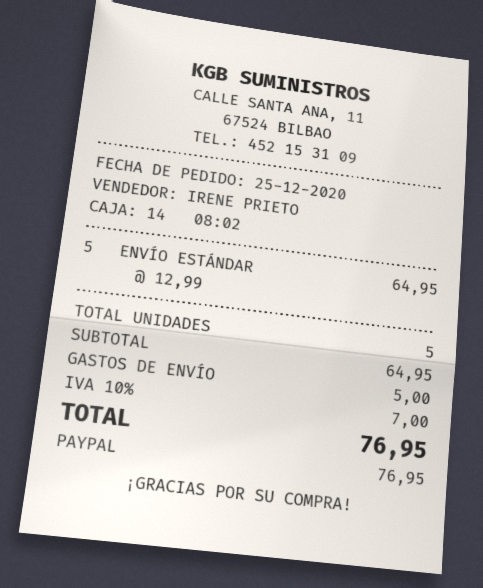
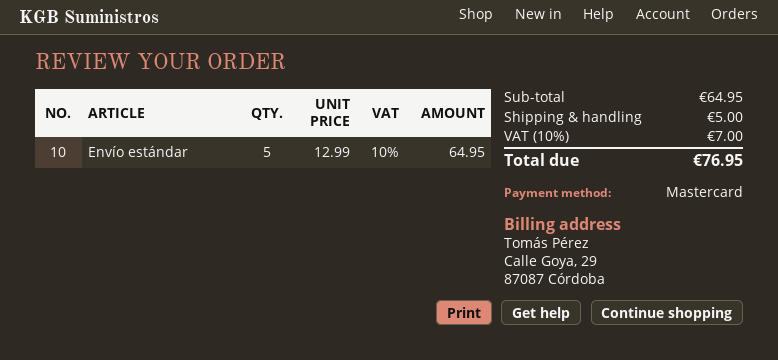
payment method: PayPal -> Mastercard

